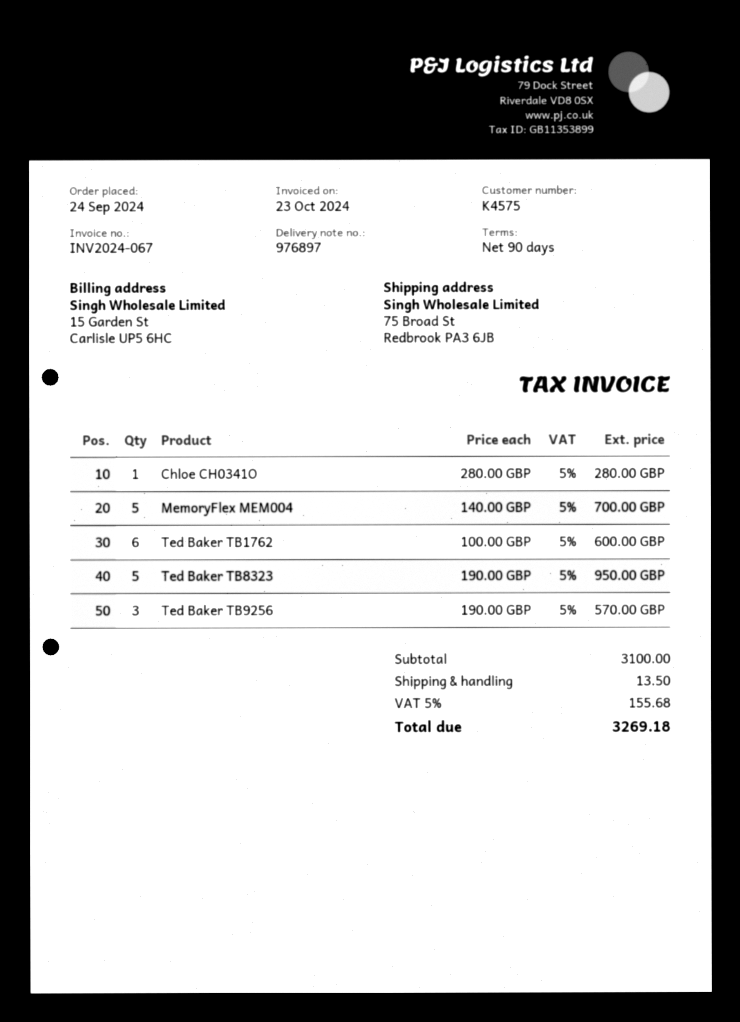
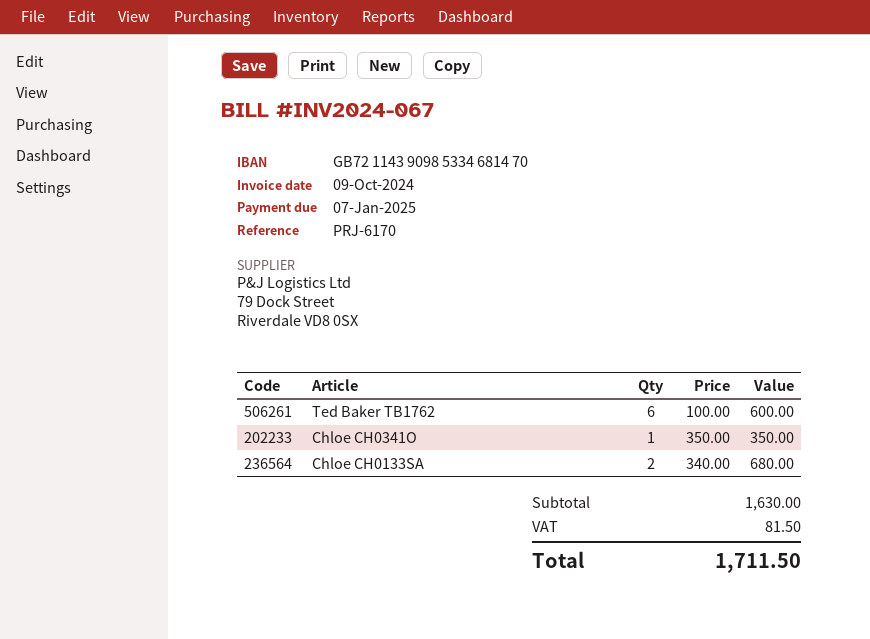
invoice date: 2024-10-23 -> 2024-10-09
Chloe CH0341O: 1 x 280.00 = 280.00 -> 1 x 350.00 = 350.00
MemoryFlex MEM004: 5 x 140.00 = 700.00 -> none
Ted Baker TB8323: 5 x 190.00 = 950.00 -> none
Ted Baker TB9256: 3 x 190.00 = 570.00 -> none
Chloe CH0133SA: none -> 2 x 340.00 = 680.00
subtotal: 3100.00 -> 1630.00
shipping: 13.50 -> none
tax: 155.68 -> 81.50
total: 3269.18 -> 1711.50

